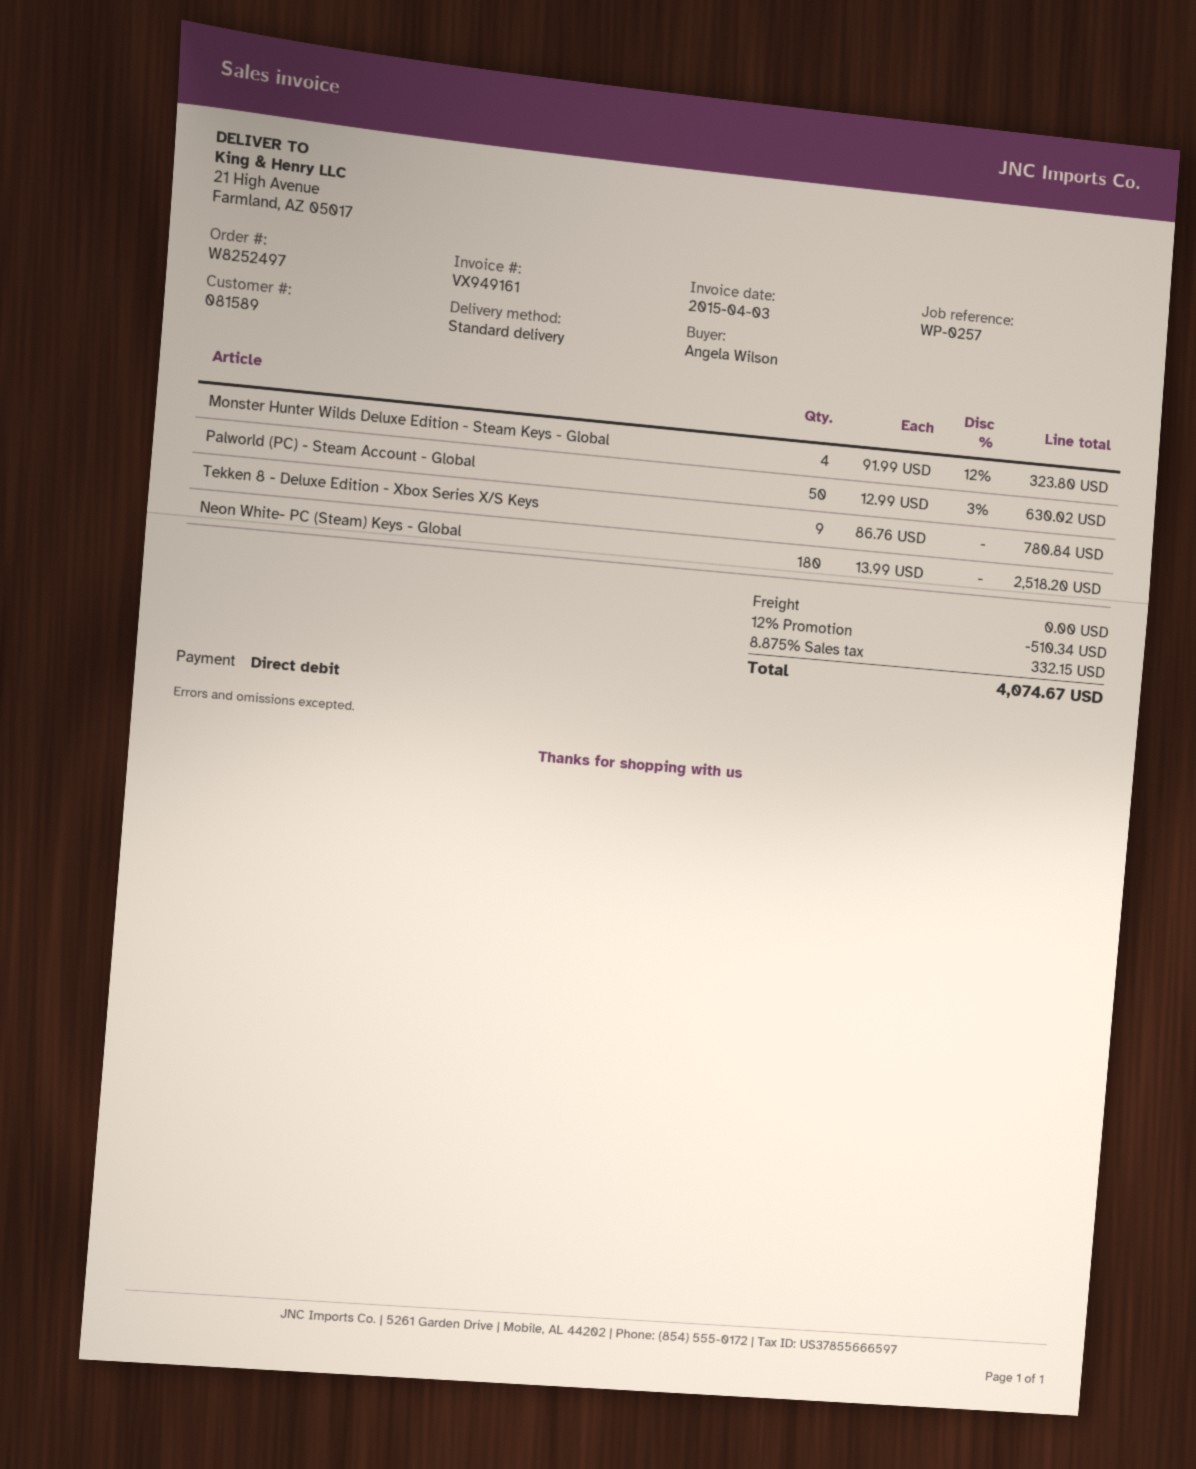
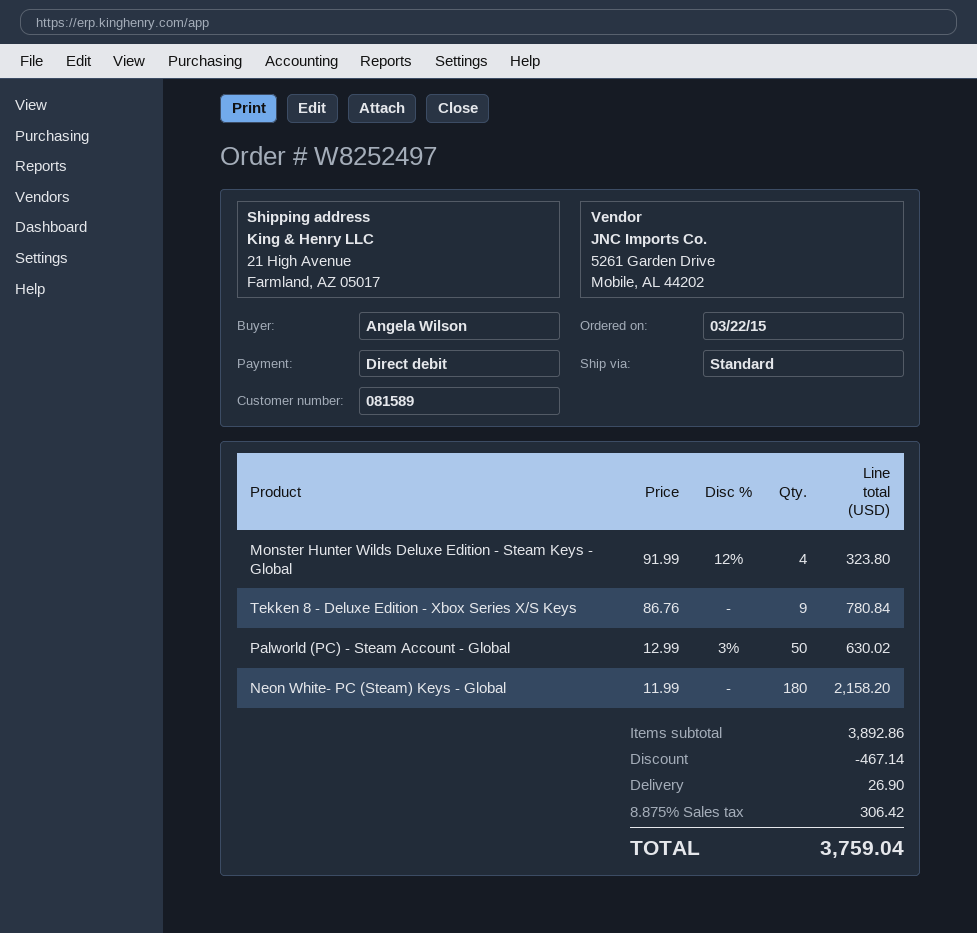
Neon White- PC (Steam) Keys - Global: 180 x 13.99 = 2518.20 -> 180 x 11.99 = 2158.20
discount: 510.34 -> 467.14
shipping: 0.00 -> 26.90
tax: 8.875% = 332.15 -> 8.875% = 306.42
total: 4074.67 -> 3759.04

